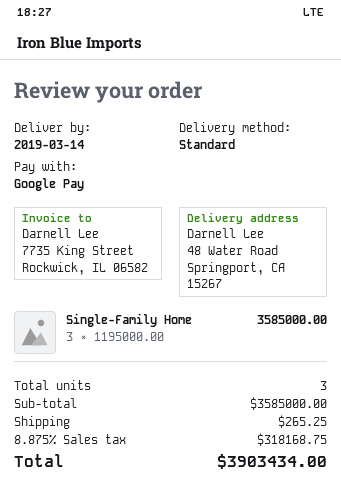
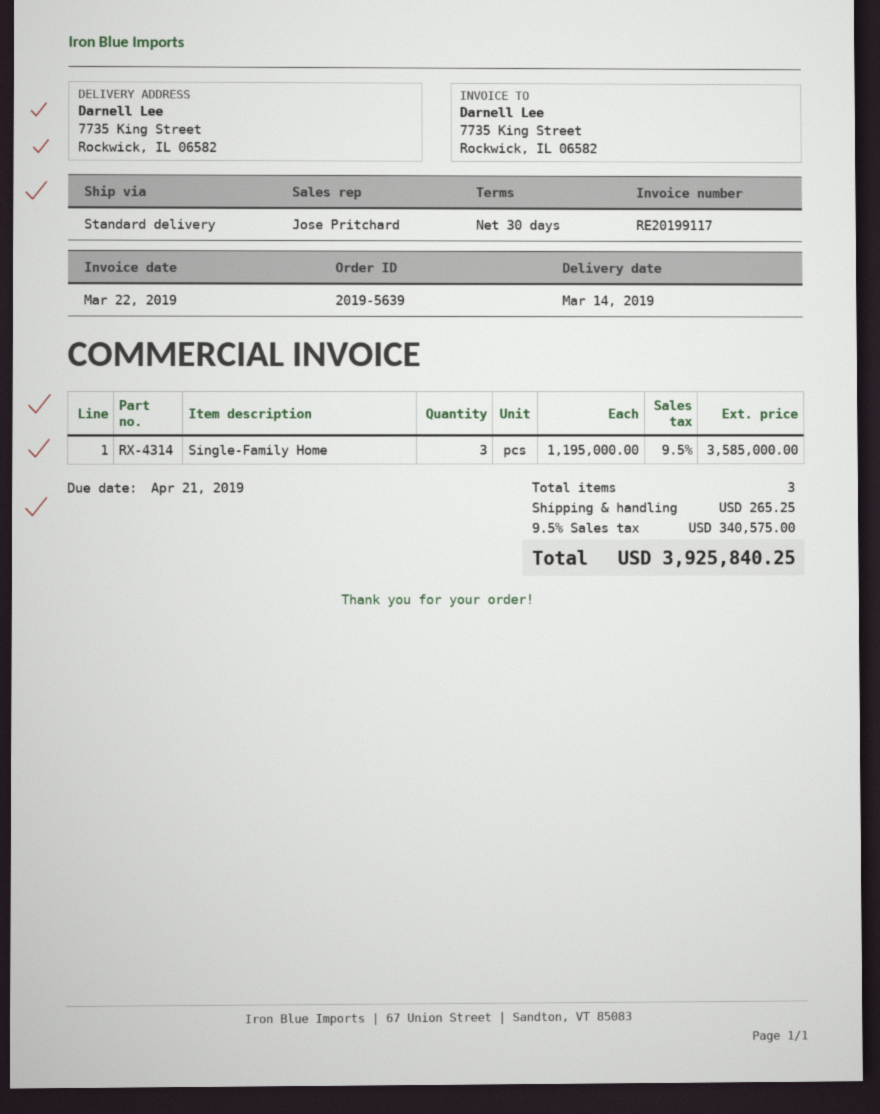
ship to: 48 Water Road, Springport, CA 15267 -> 7735 King Street, Rockwick, IL 06582
tax: 8.875% = 318168.75 -> 9.5% = 340575.00
total: 3903434.00 -> 3925840.25

